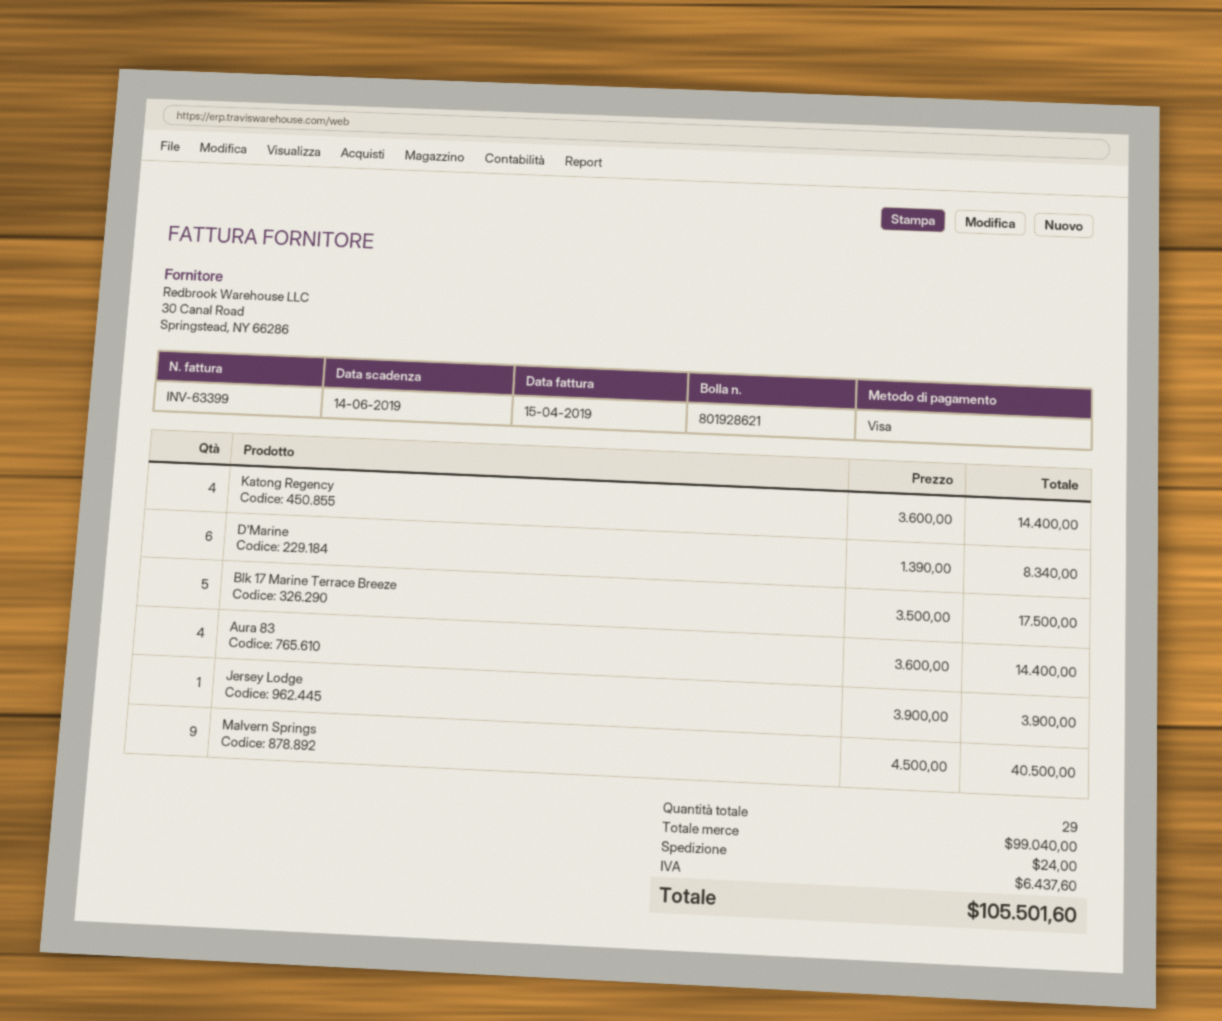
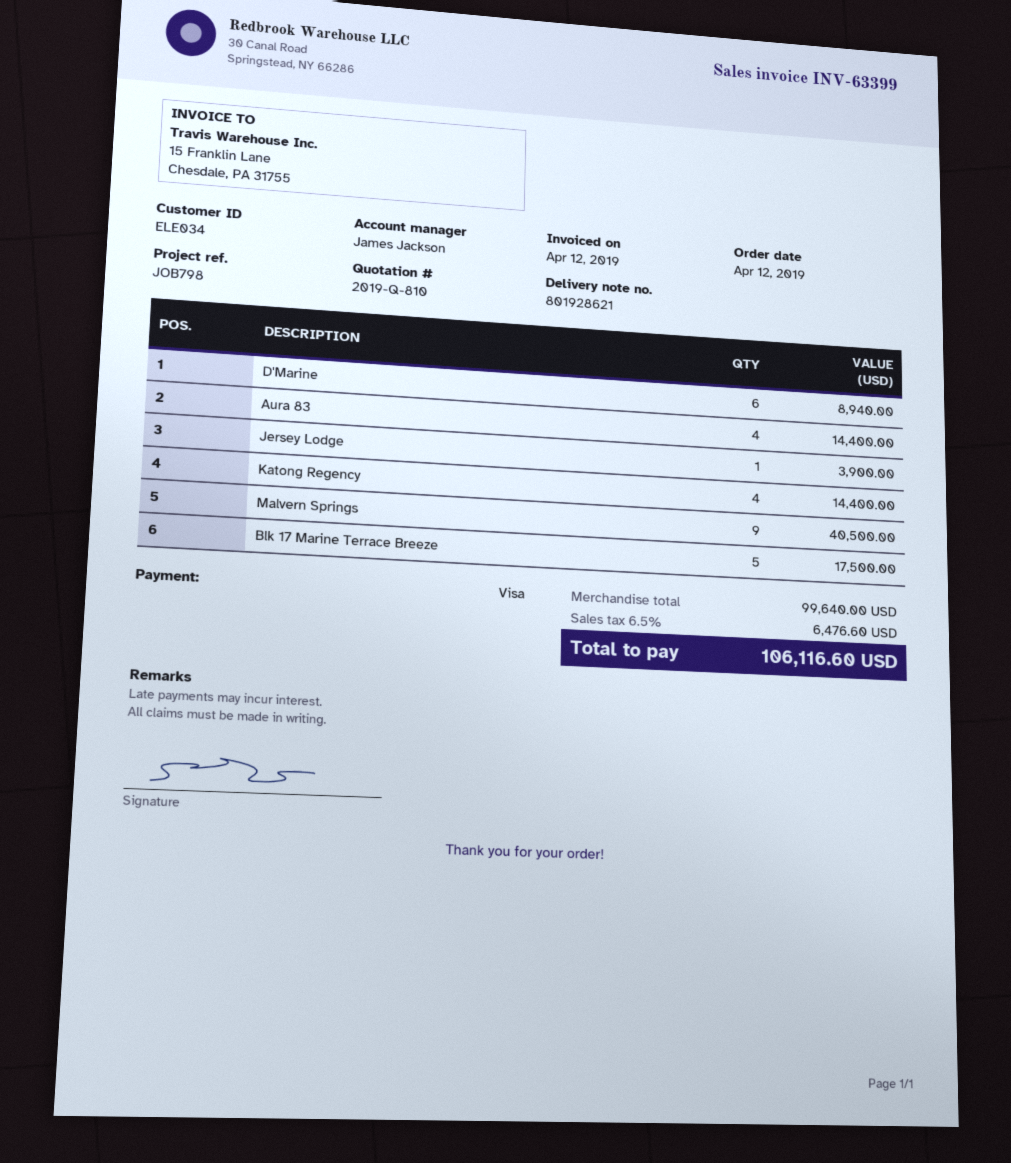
invoice date: 2019-04-15 -> 2019-04-12
D'Marine: 6 for 8340.00 -> 6 for 8940.00
subtotal: 99040.00 -> 99640.00
shipping: 24.00 -> none
tax: 6437.60 -> 6476.60
total: 105501.60 -> 106116.60

